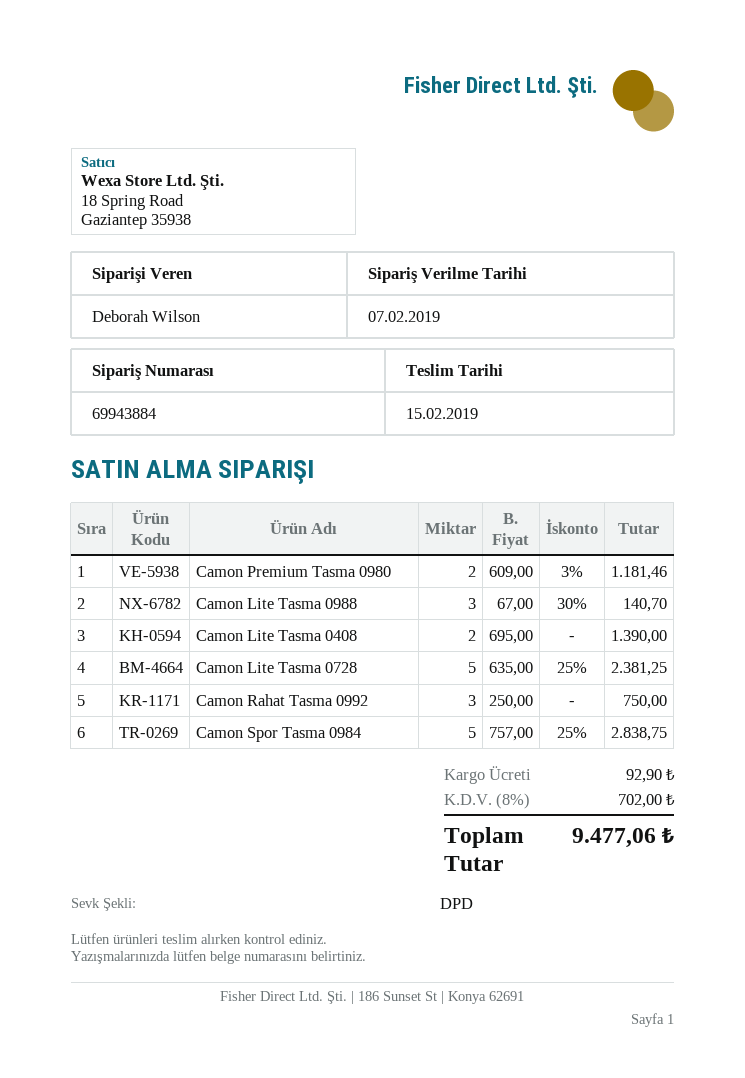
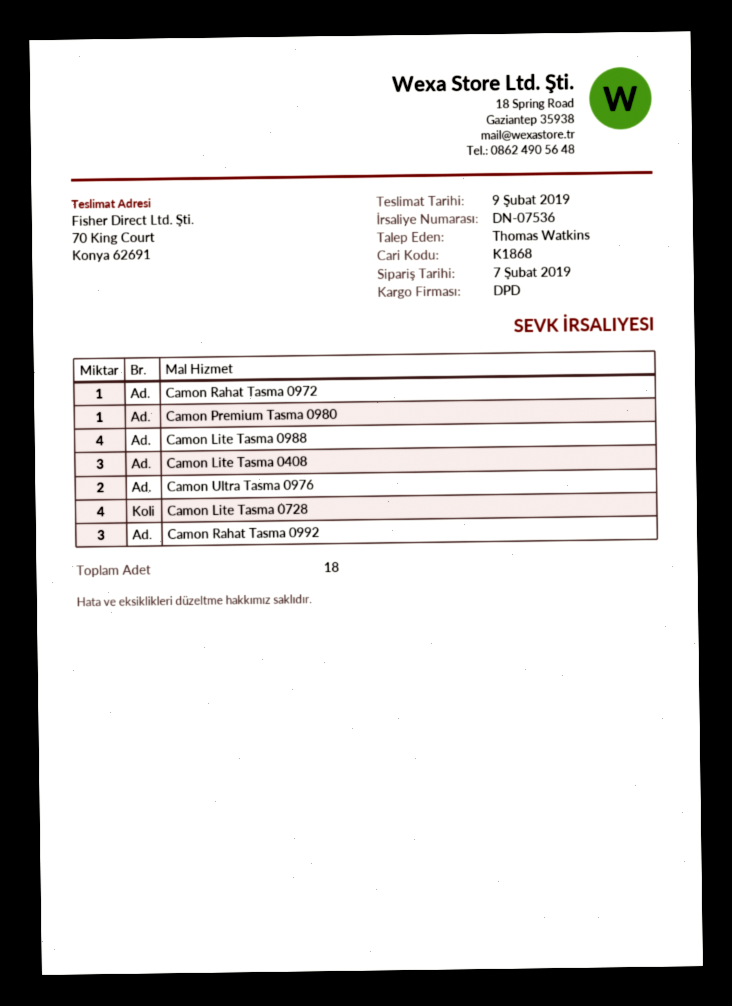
delivery date: 2019-02-15 -> 2019-02-09
ordered by: Deborah Wilson -> Thomas Watkins
Camon Premium Tasma 0980: 2 -> 1
Camon Lite Tasma 0988: 3 -> 4
Camon Lite Tasma 0408: 2 -> 3
Camon Lite Tasma 0728: 5 -> 4
Camon Spor Tasma 0984: 5 -> none
Camon Rahat Tasma 0972: none -> 1
Camon Ultra Tasma 0976: none -> 2

